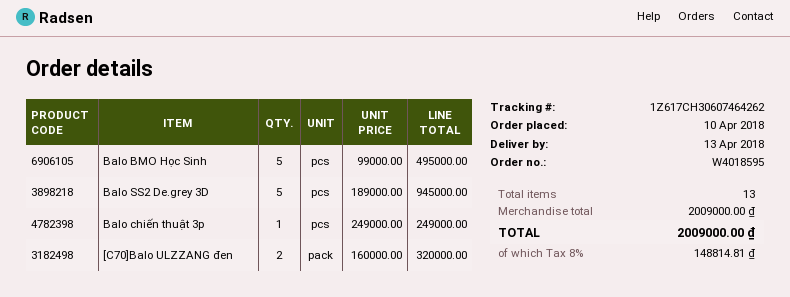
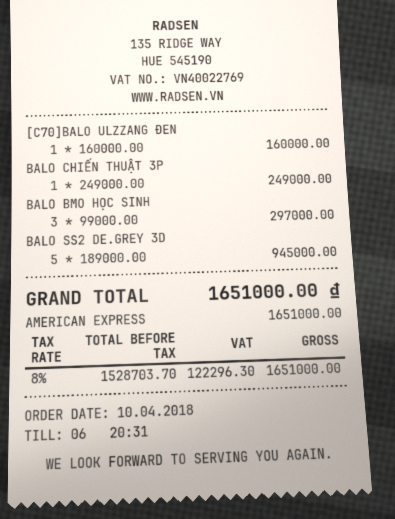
Balo BMO Học Sinh: 5 x 99000.00 = 495000.00 -> 3 x 99000.00 = 297000.00
[C70]Balo ULZZANG đen: 2 x 160000.00 = 320000.00 -> 1 x 160000.00 = 160000.00
tax: 8% = 148814.81 -> 8% = 122296.30
total: 2009000.00 -> 1651000.00

